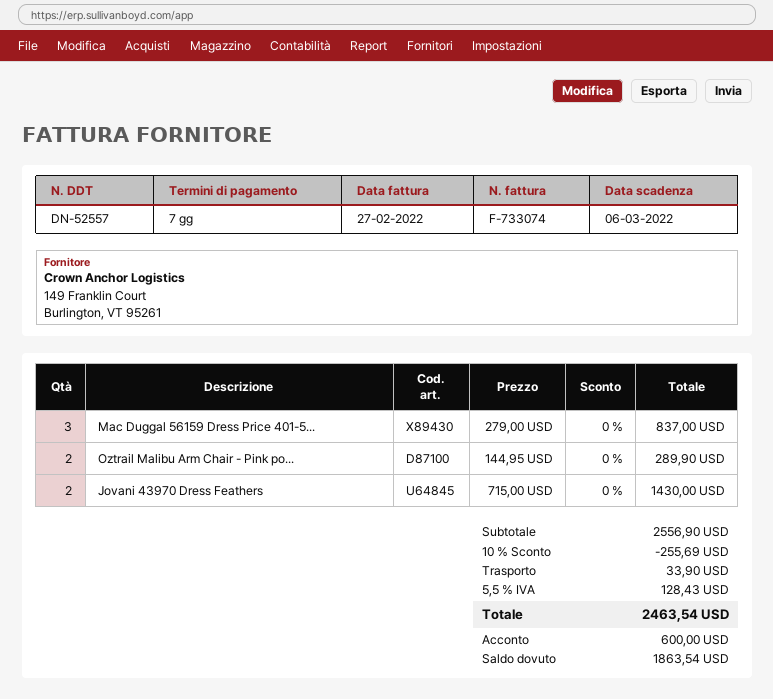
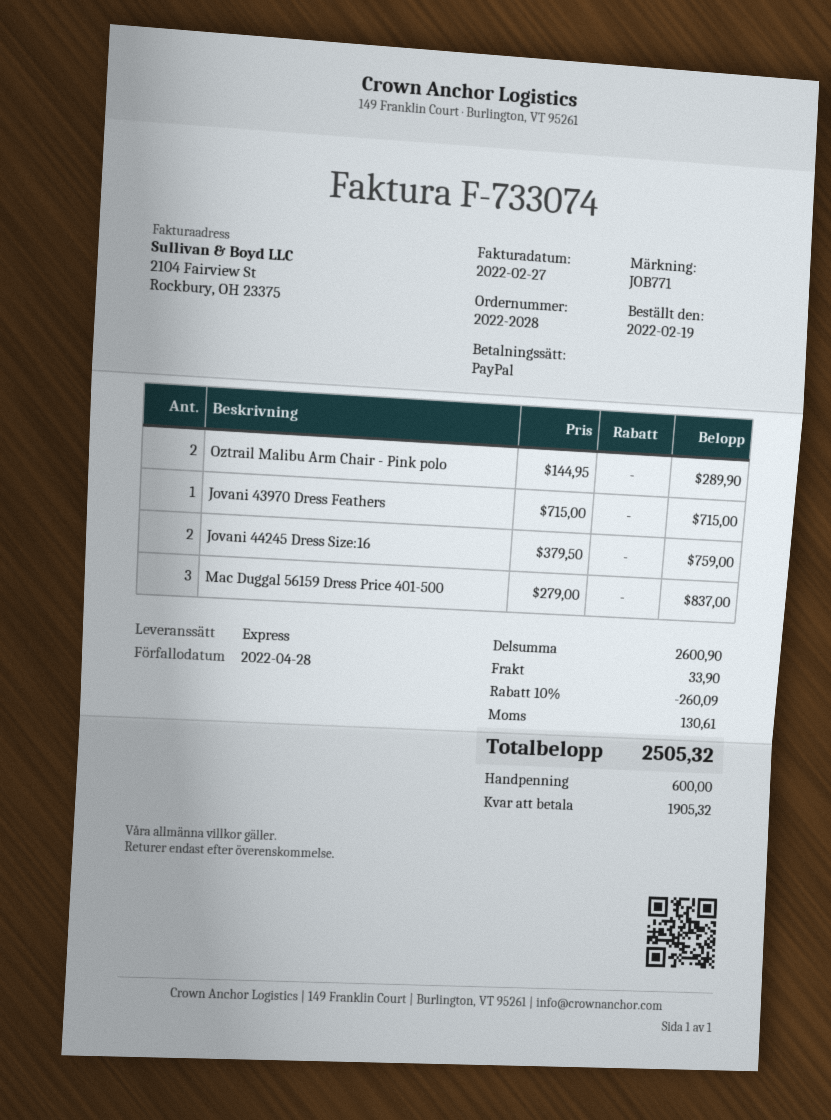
due date: 2022-03-06 -> 2022-04-28
Jovani 43970 Dress Feathers: 2 x 715.00 = 1430.00 -> 1 x 715.00 = 715.00
Jovani 44245 Dress Size:16: none -> 2 x 379.50 = 759.00
subtotal: 2556.90 -> 2600.90
discount: 10% = 255.69 -> 10% = 260.09
tax: 128.43 -> 130.61
total: 2463.54 -> 2505.32
balance: 1863.54 -> 1905.32

